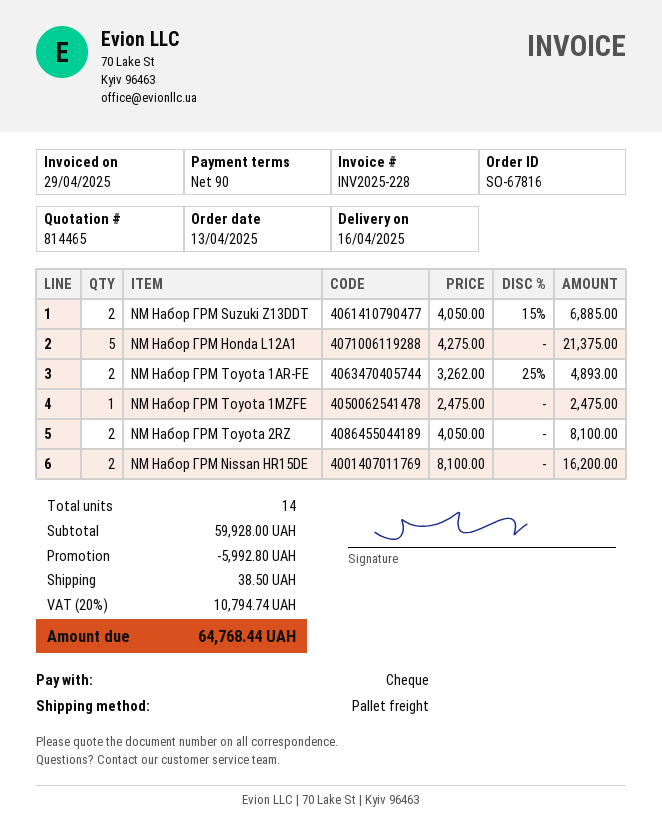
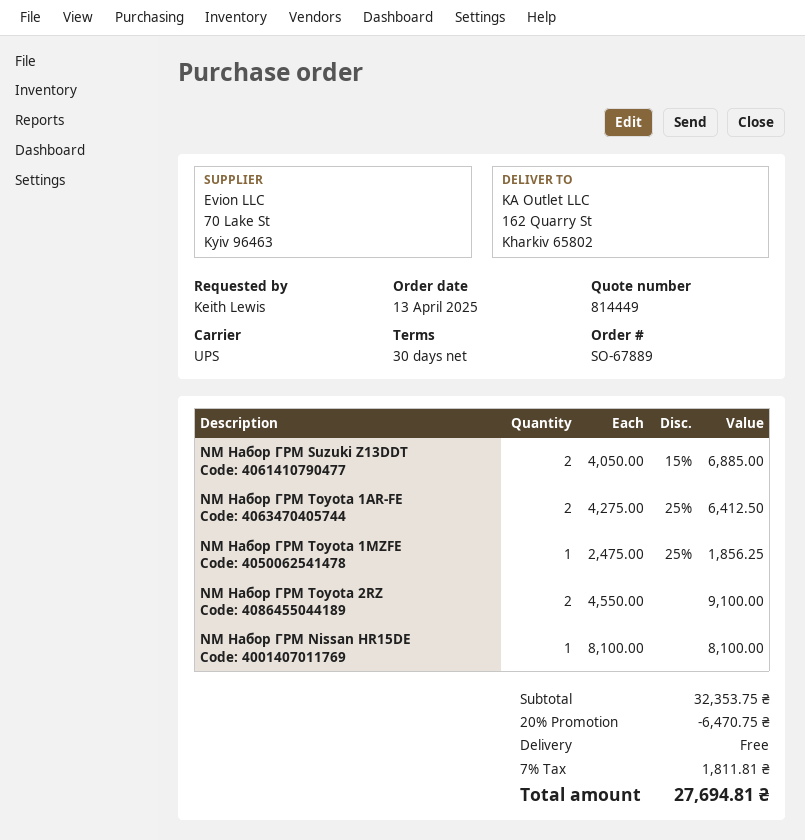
quote number: 814465 -> 814449
order number: SO-67816 -> SO-67889
payment terms: 90 days -> 30 days
shipping method: pallet freight -> UPS
NM Набор ГРМ Honda L12A1: 5 x 4275.00 = 21375.00 -> none
NM Набор ГРМ Toyota 1AR-FE: 2 x 3262.00 - 25% = 4893.00 -> 2 x 4275.00 - 25% = 6412.50
NM Набор ГРМ Toyota 1MZFE: 1 x 2475.00 = 2475.00 -> 1 x 2475.00 - 25% = 1856.25
NM Набор ГРМ Toyota 2RZ: 2 x 4050.00 = 8100.00 -> 2 x 4550.00 = 9100.00
NM Набор ГРМ Nissan HR15DE: 2 x 8100.00 = 16200.00 -> 1 x 8100.00 = 8100.00
subtotal: 59928.00 -> 32353.75
discount: 5992.80 -> 6470.75
shipping: 38.50 -> 0.00
tax: 20% = 10794.74 -> 7% = 1811.81
total: 64768.44 -> 27694.81

